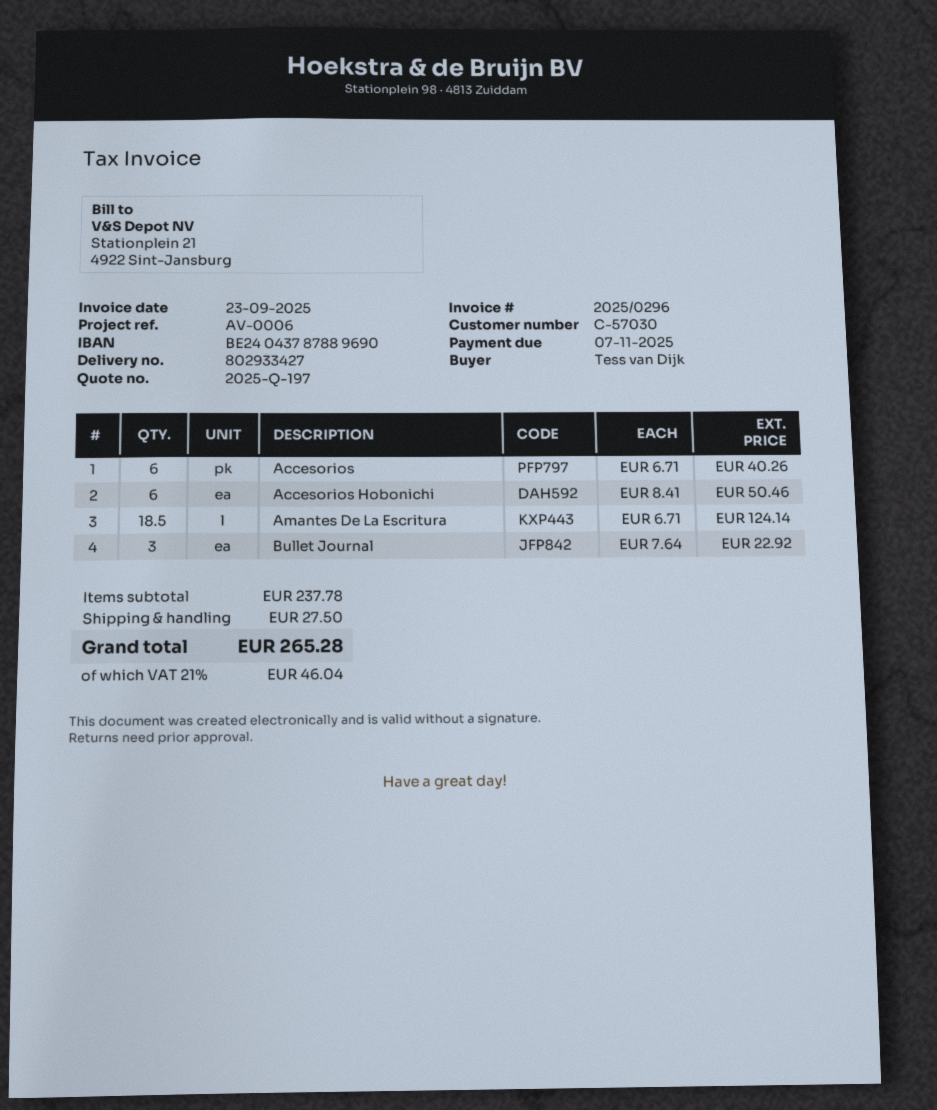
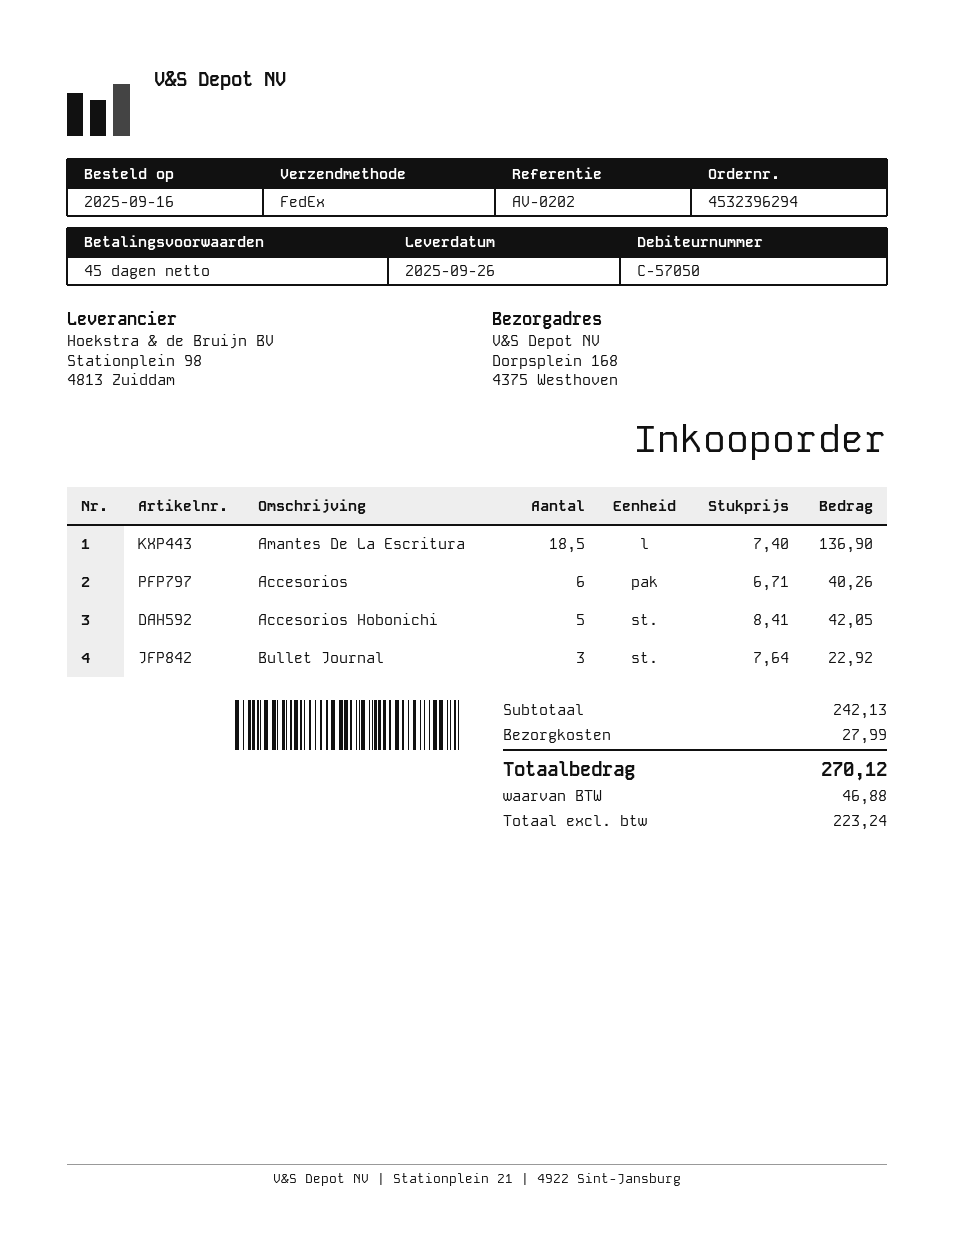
customer number: C-57030 -> C-57050
reference: AV-0006 -> AV-0202
Accesorios Hobonichi: 6 x 8.41 = 50.46 -> 5 x 8.41 = 42.05
Amantes De La Escritura: 18.5 x 6.71 = 124.14 -> 18.5 x 7.40 = 136.90
subtotal: 237.78 -> 242.13
shipping: 27.50 -> 27.99
tax: 46.04 -> 46.88
total: 265.28 -> 270.12

